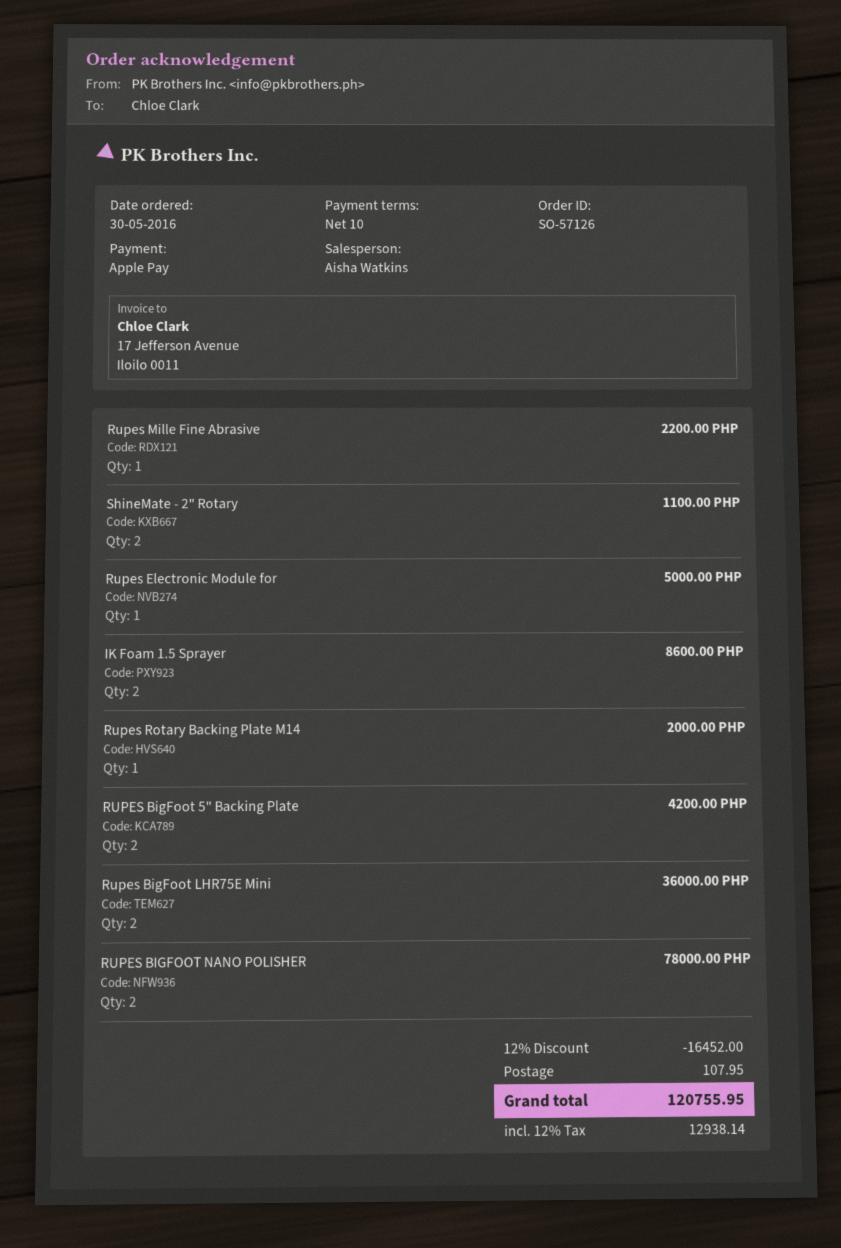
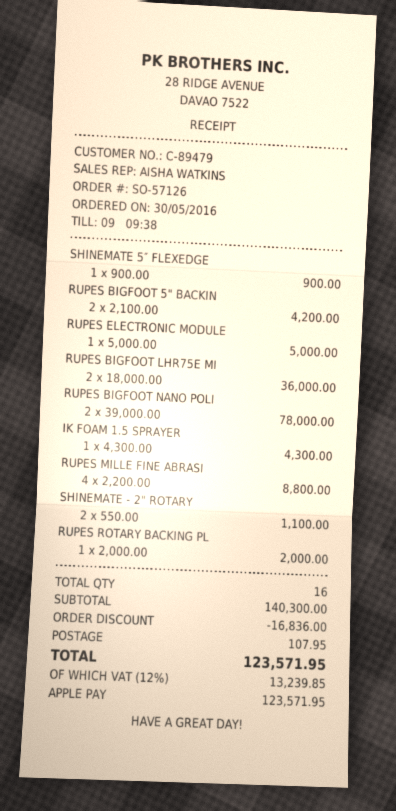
Rupes Mille Fine Abrasive: 1 for 2200.00 -> 4 for 8800.00
IK Foam 1.5 Sprayer: 2 for 8600.00 -> 1 for 4300.00
SHINEMATE 5″ FLEXEDGE: none -> 1 for 900.00
discount: 16452.00 -> 16836.00
tax: 12% = 12938.14 -> 12% = 13239.85
total: 120755.95 -> 123571.95

